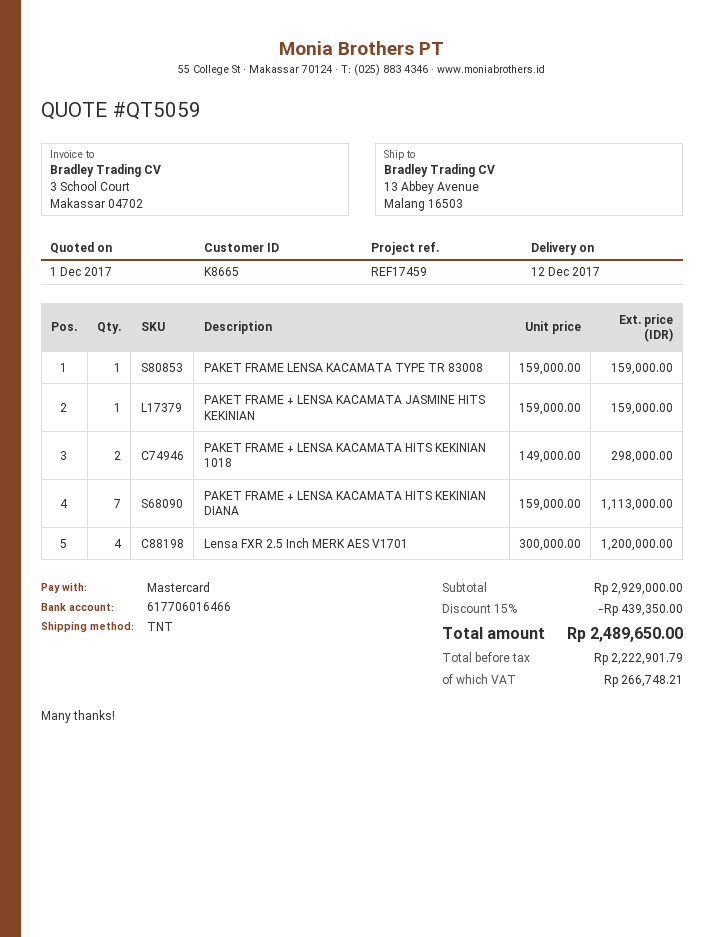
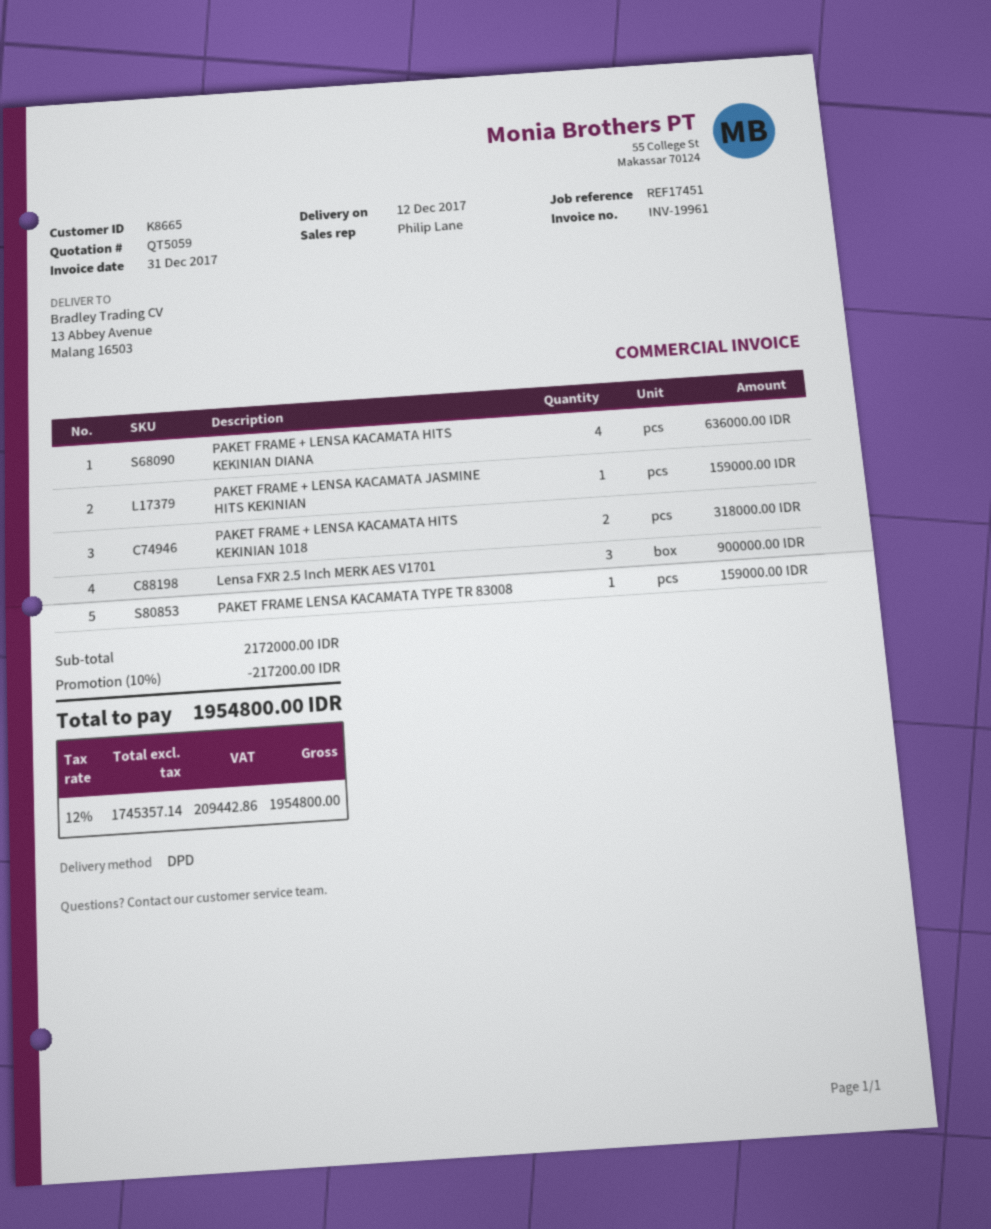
reference: REF17459 -> REF17451
shipping method: TNT -> DPD
PAKET FRAME + LENSA KACAMATA HITS KEKINIAN 1018: 2 for 298000.00 -> 2 for 318000.00
PAKET FRAME + LENSA KACAMATA HITS KEKINIAN DIANA: 7 for 1113000.00 -> 4 for 636000.00
Lensa FXR 2.5 Inch MERK AES V1701: 4 for 1200000.00 -> 3 for 900000.00
subtotal: 2929000.00 -> 2172000.00
discount: 15% = 439350.00 -> 10% = 217200.00
net: 2222901.79 -> 1745357.14
tax: 266748.21 -> 209442.86
total: 2489650.00 -> 1954800.00

